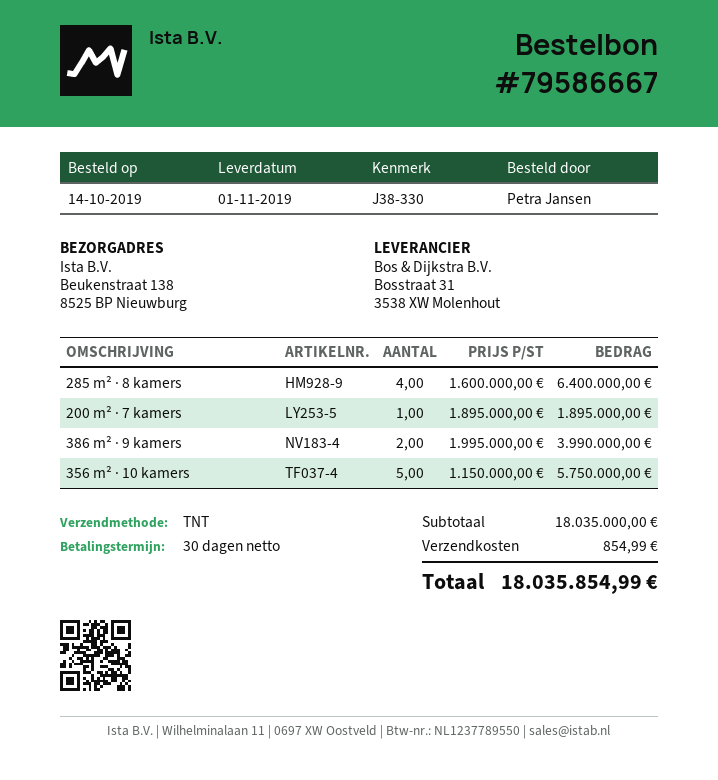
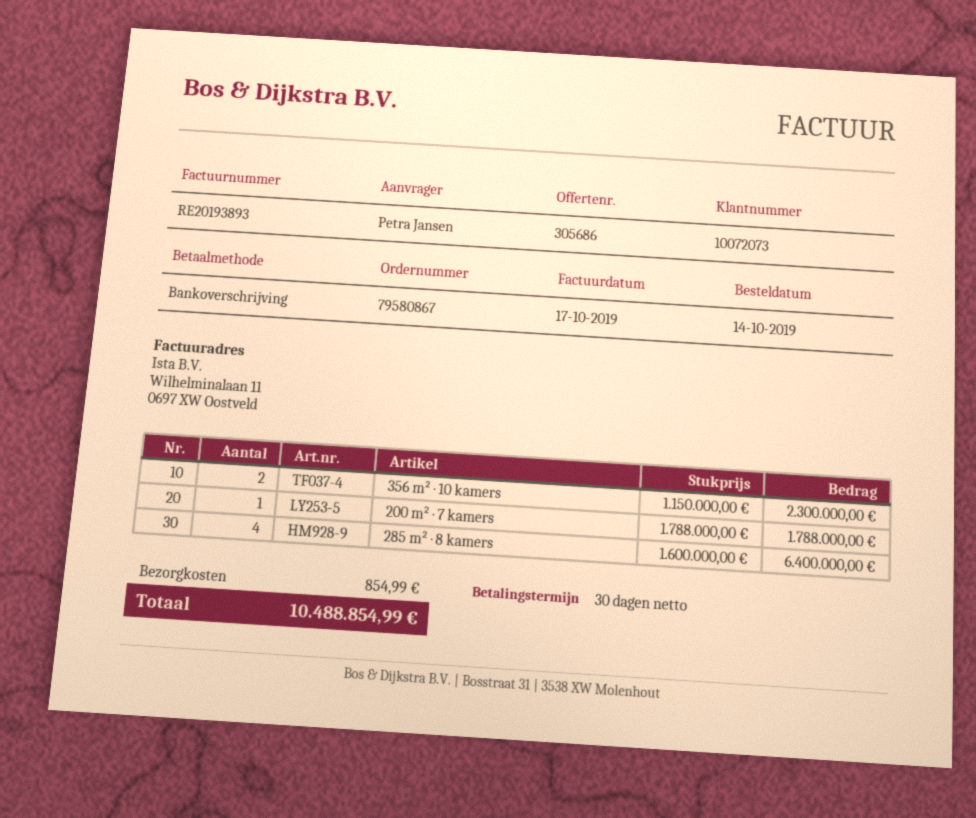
order number: 79586667 -> 79580867
200 m² · 7 kamers: 1 x 1895000.00 = 1895000.00 -> 1 x 1788000.00 = 1788000.00
386 m² · 9 kamers: 2 x 1995000.00 = 3990000.00 -> none
356 m² · 10 kamers: 5 x 1150000.00 = 5750000.00 -> 2 x 1150000.00 = 2300000.00
total: 18035854.99 -> 10488854.99

